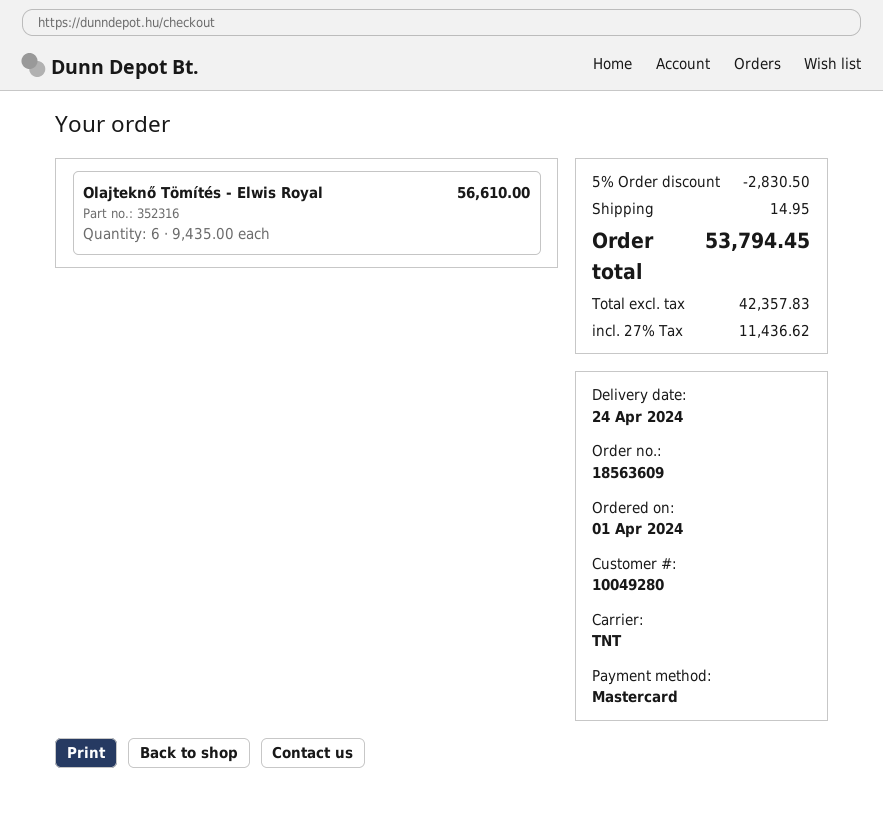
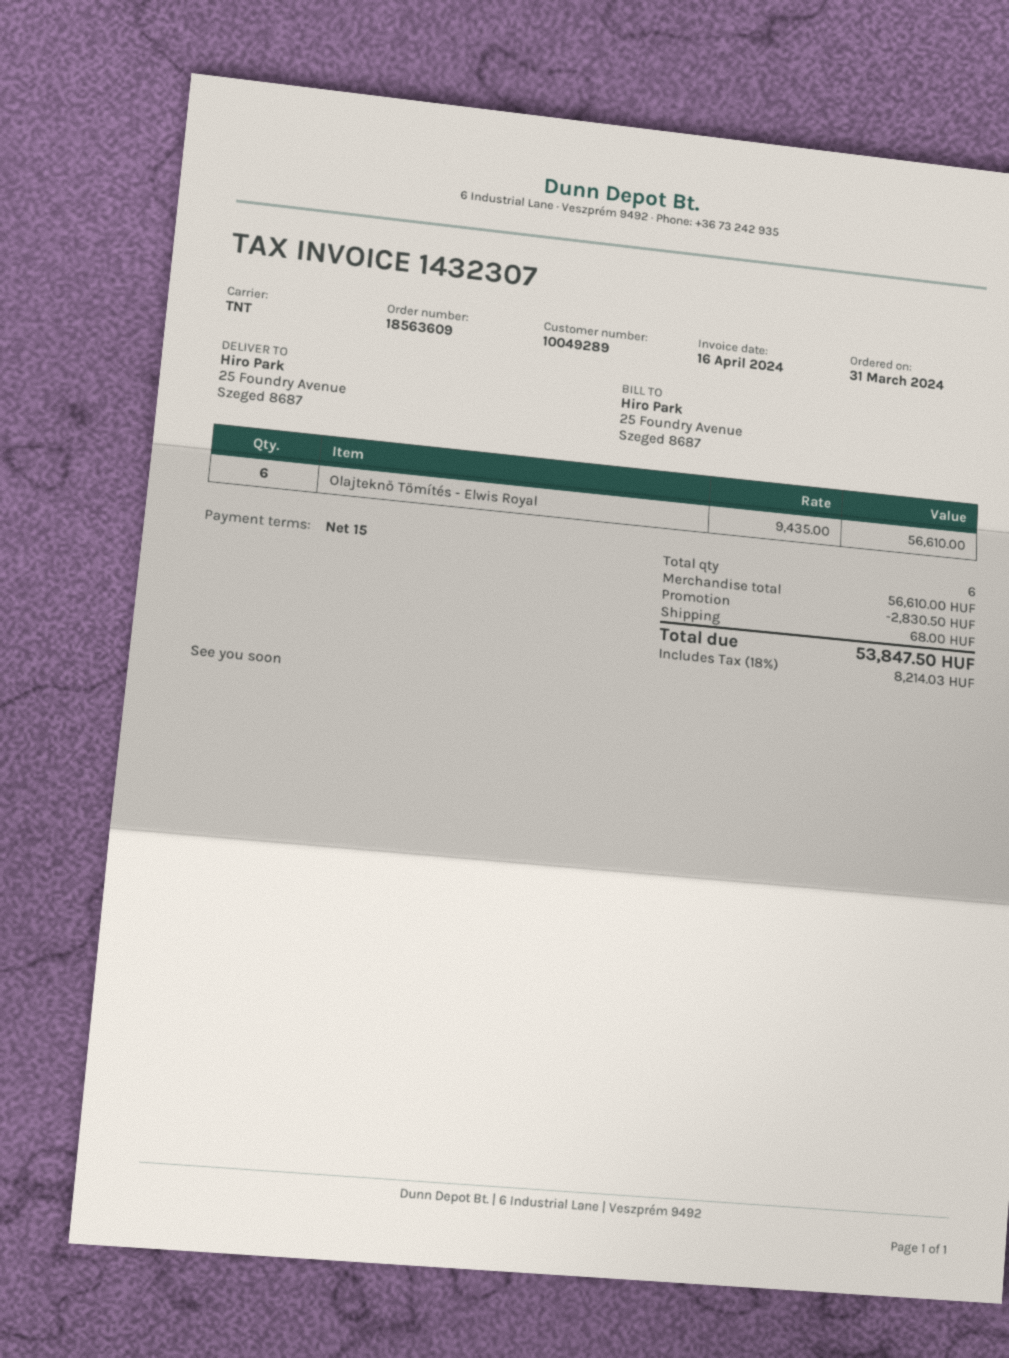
order date: 2024-04-01 -> 2024-03-31
customer number: 10049280 -> 10049289
shipping: 14.95 -> 68.00
tax: 27% = 11436.62 -> 18% = 8214.03
total: 53794.45 -> 53847.50

